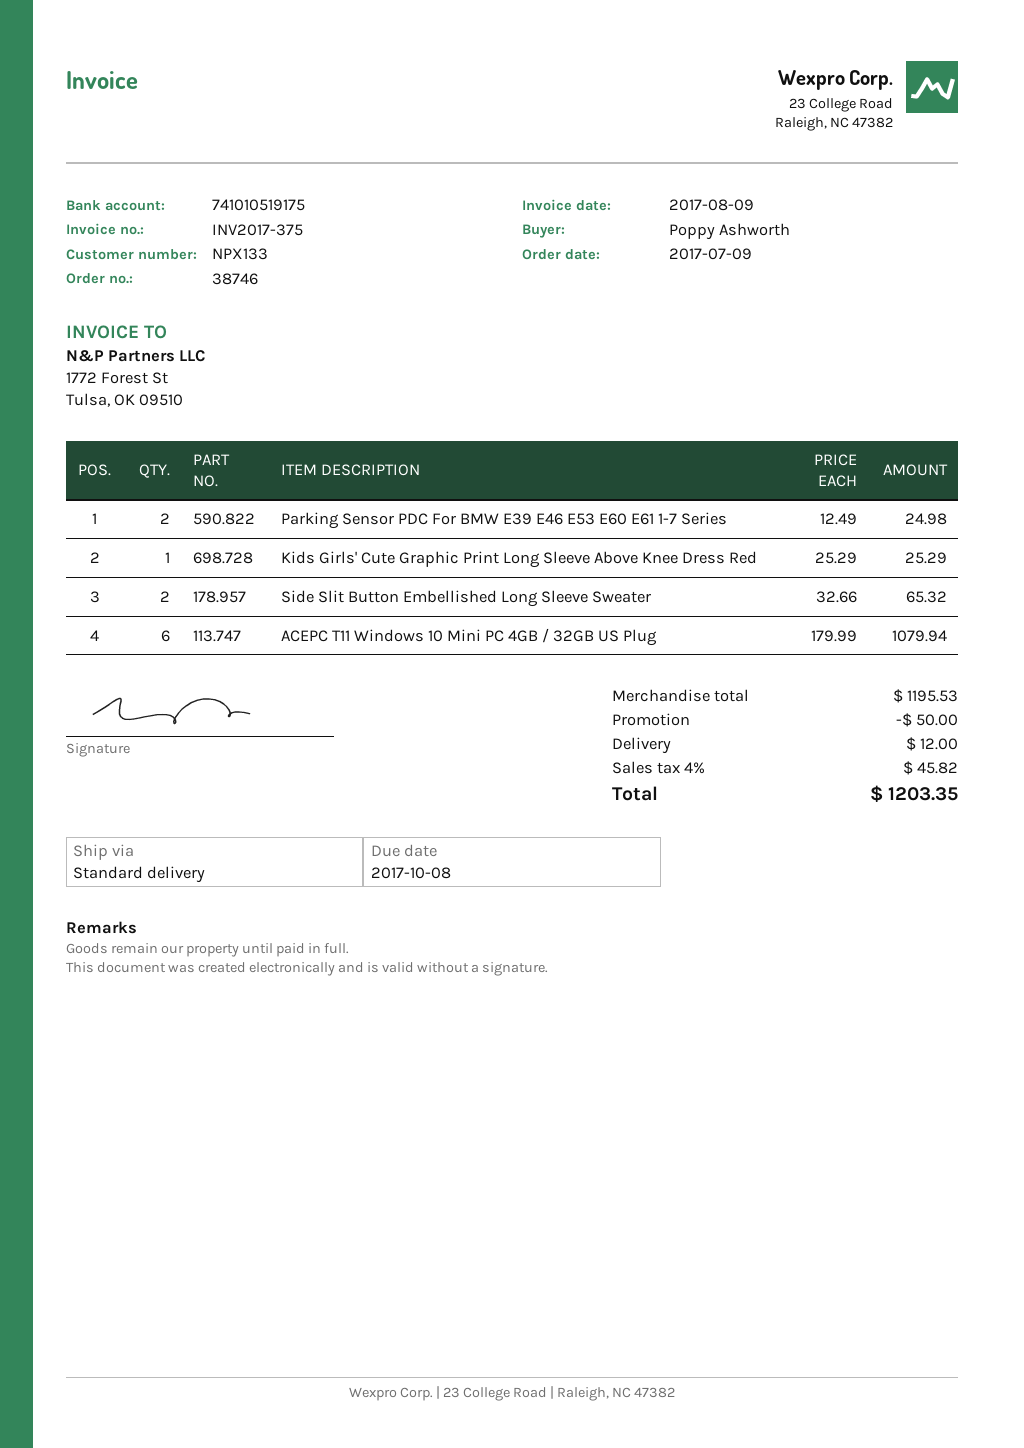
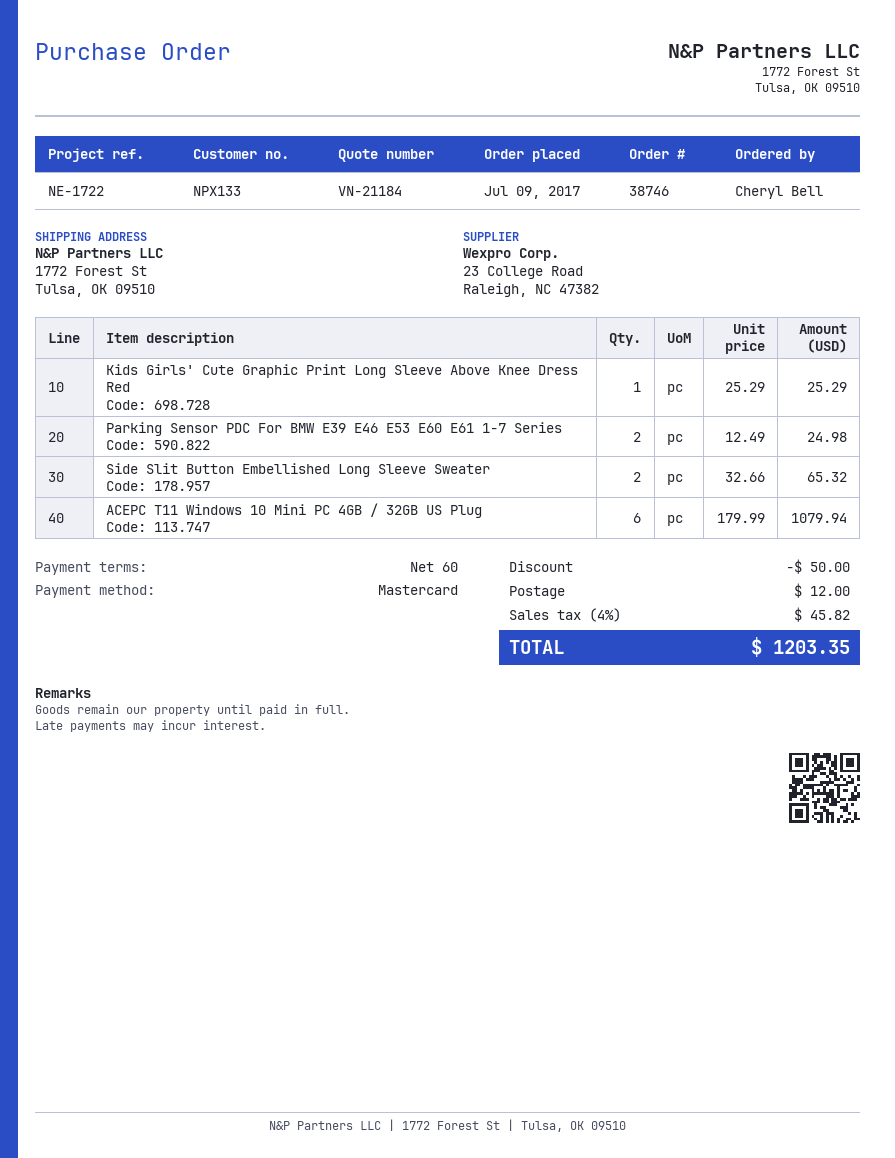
ordered by: Poppy Ashworth -> Cheryl Bell

